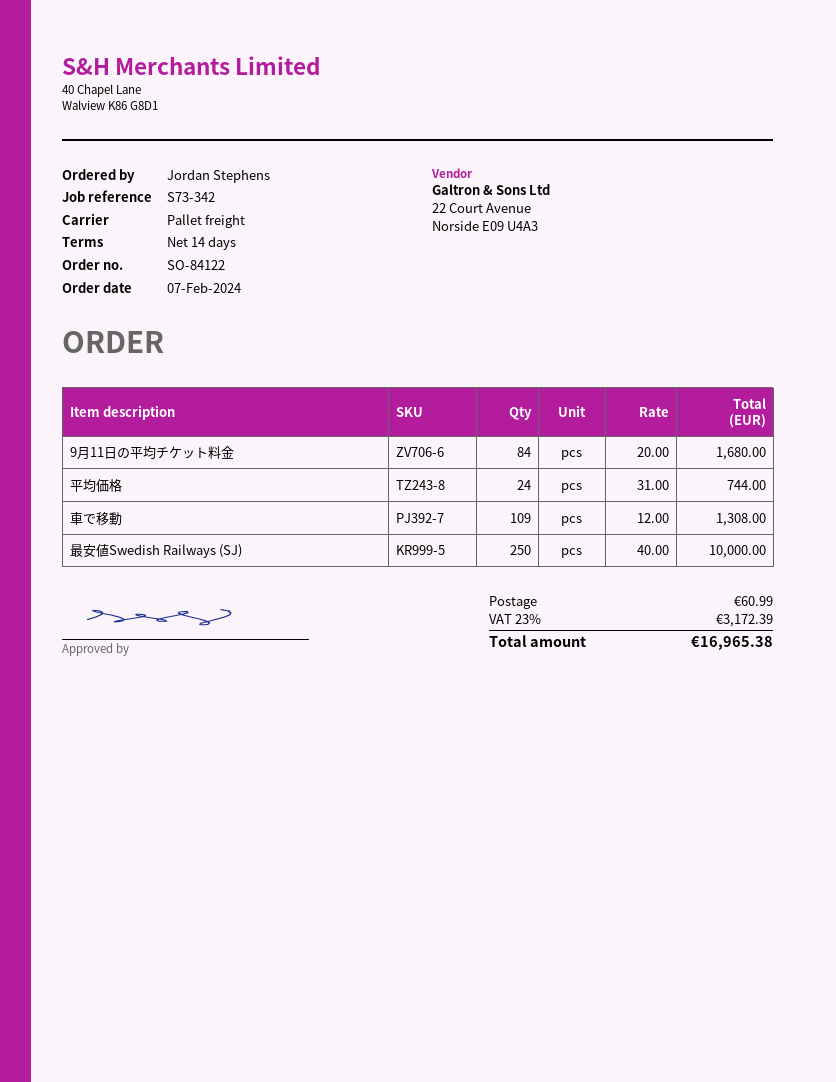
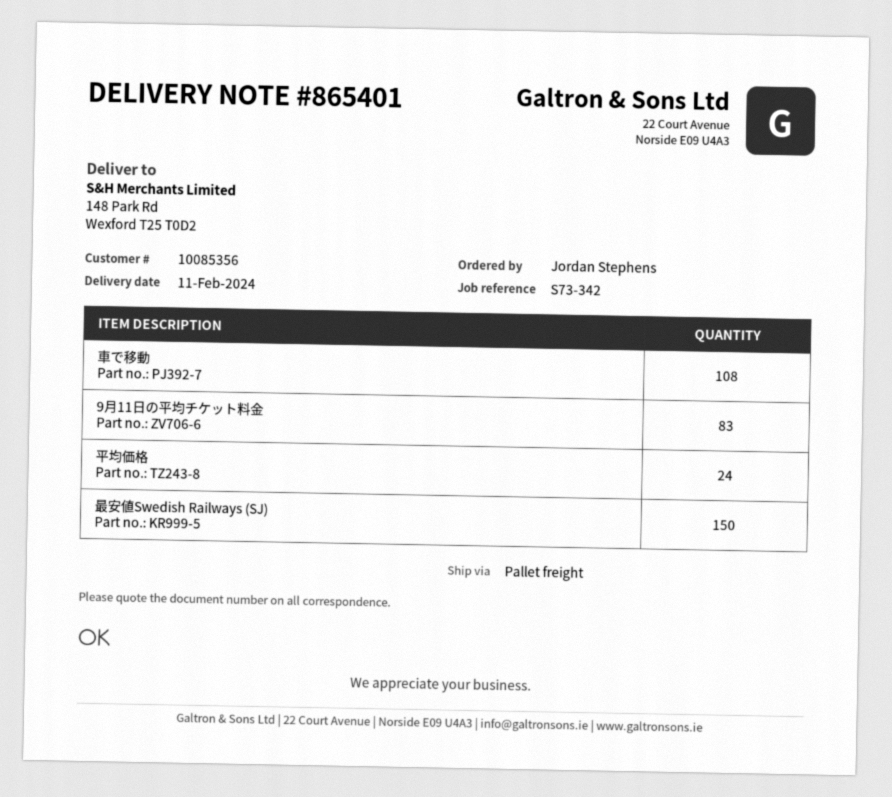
9月11日の平均チケット料金: 84 -> 83
車で移動: 109 -> 108
最安値Swedish Railways (SJ): 250 -> 150

